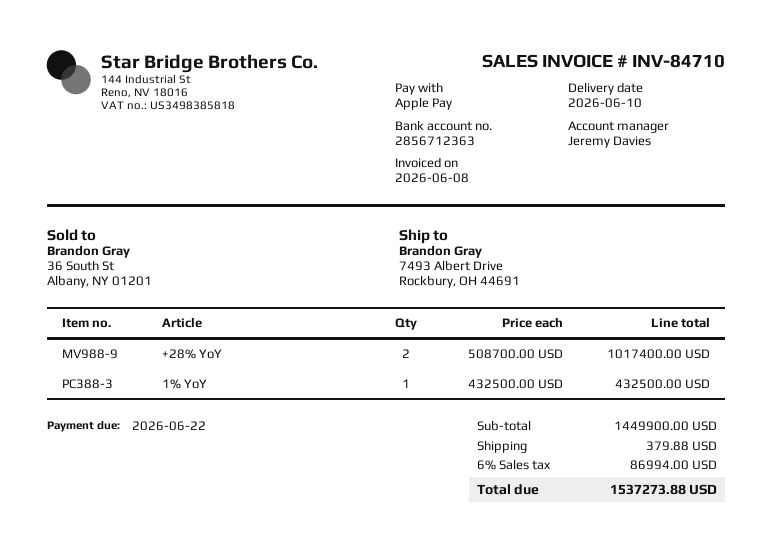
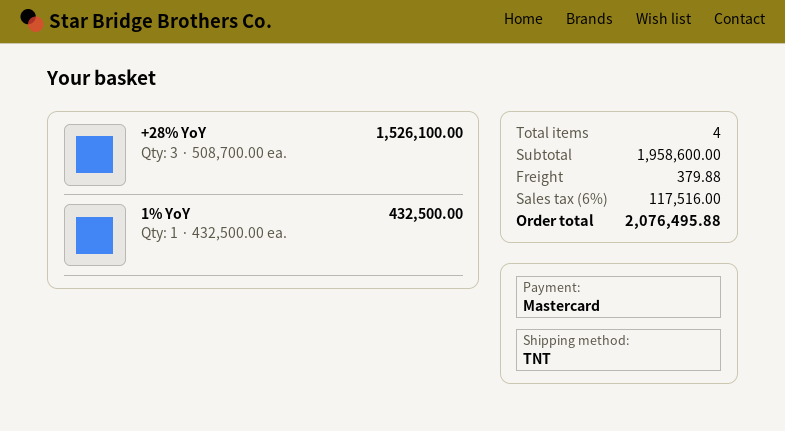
payment method: Apple Pay -> Mastercard
+28% YoY: 2 x 508700.00 = 1017400.00 -> 3 x 508700.00 = 1526100.00
subtotal: 1449900.00 -> 1958600.00
tax: 6% = 86994.00 -> 6% = 117516.00
total: 1537273.88 -> 2076495.88

